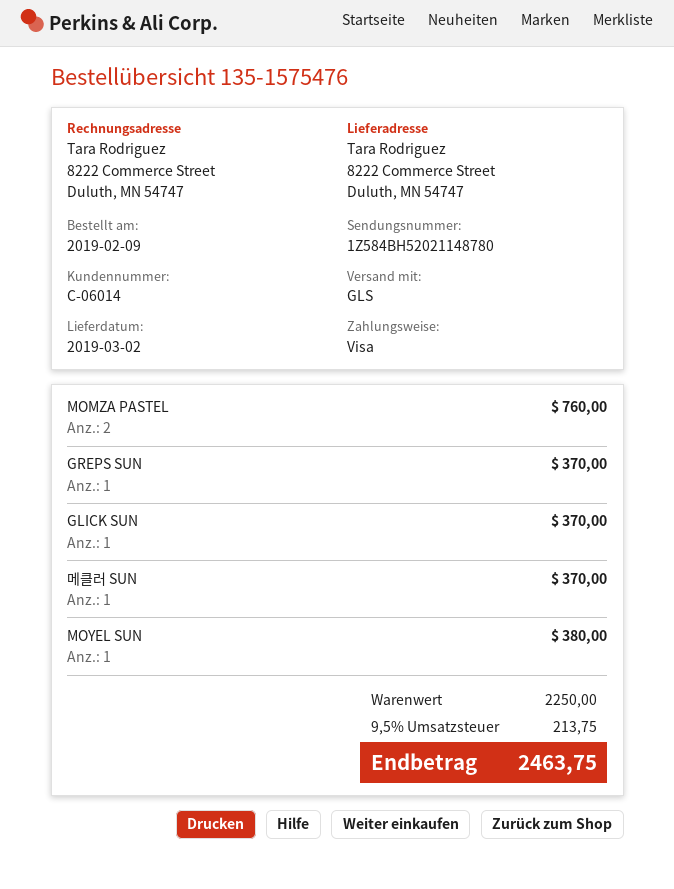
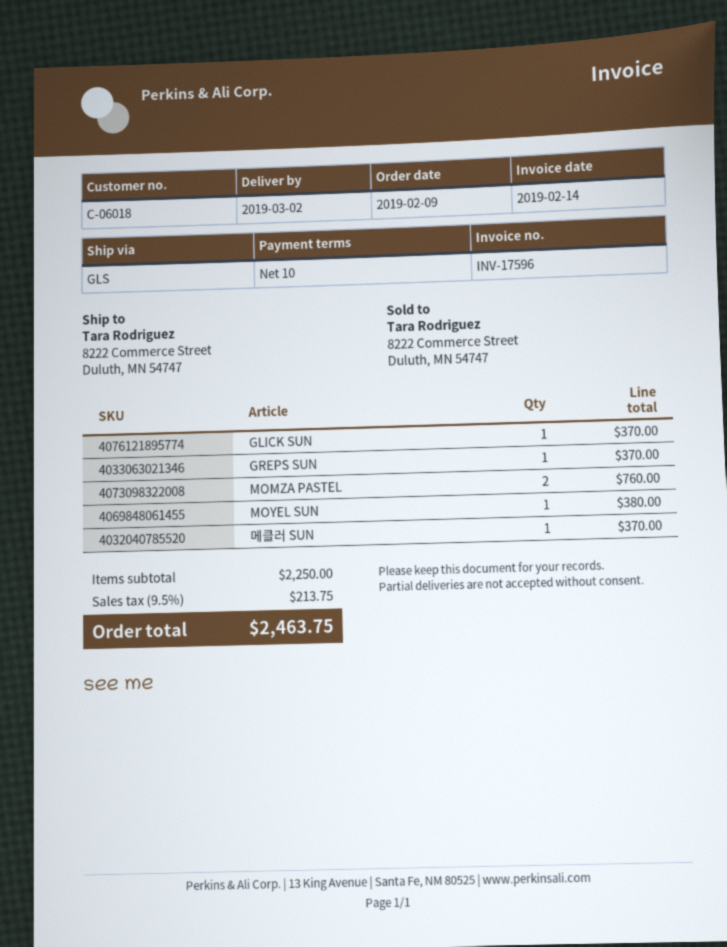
customer number: C-06014 -> C-06018

